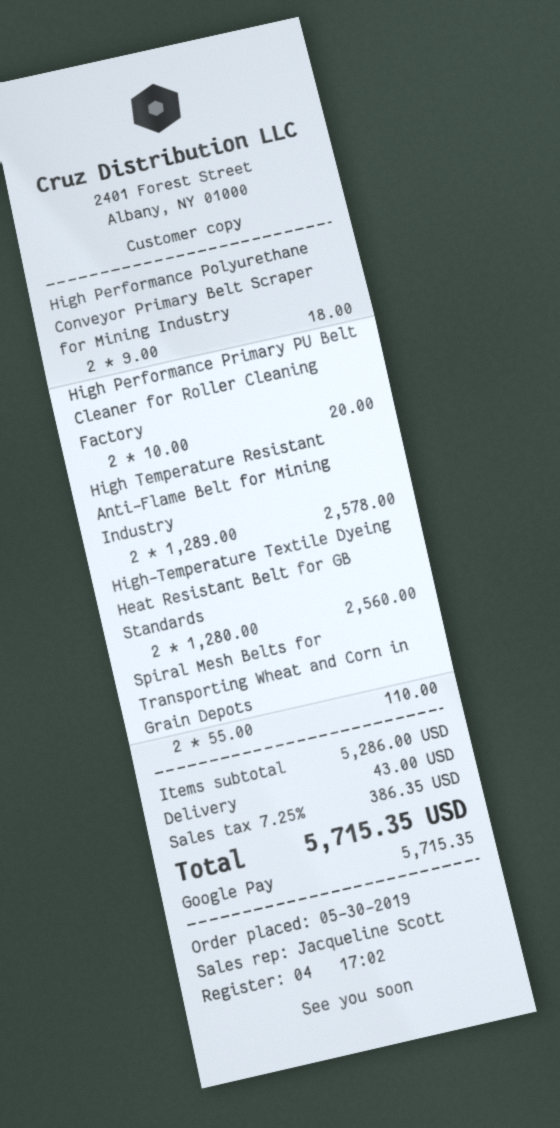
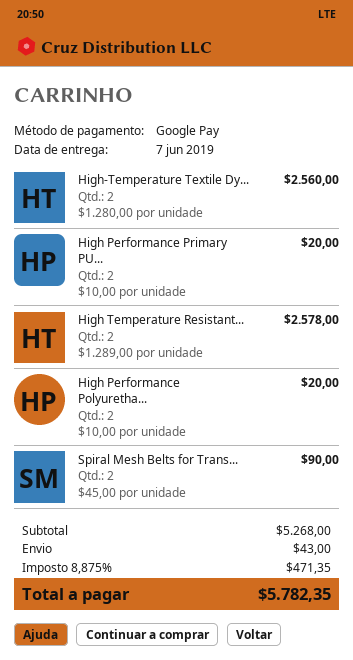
High Performance Polyurethane Conveyor Primary Belt Scraper for Mining Industry: 2 x 9.00 = 18.00 -> 2 x 10.00 = 20.00
Spiral Mesh Belts for Transporting Wheat and Corn in Grain Depots: 2 x 55.00 = 110.00 -> 2 x 45.00 = 90.00
subtotal: 5286.00 -> 5268.00
tax: 7.25% = 386.35 -> 8.875% = 471.35
total: 5715.35 -> 5782.35

